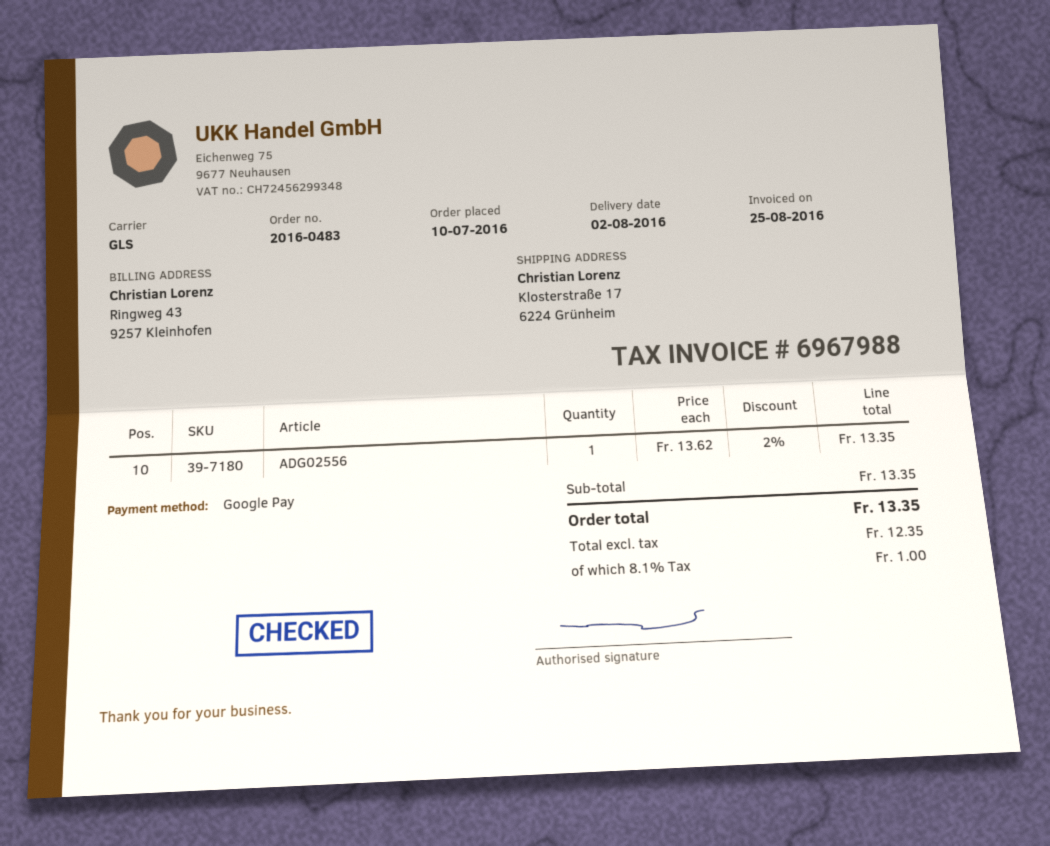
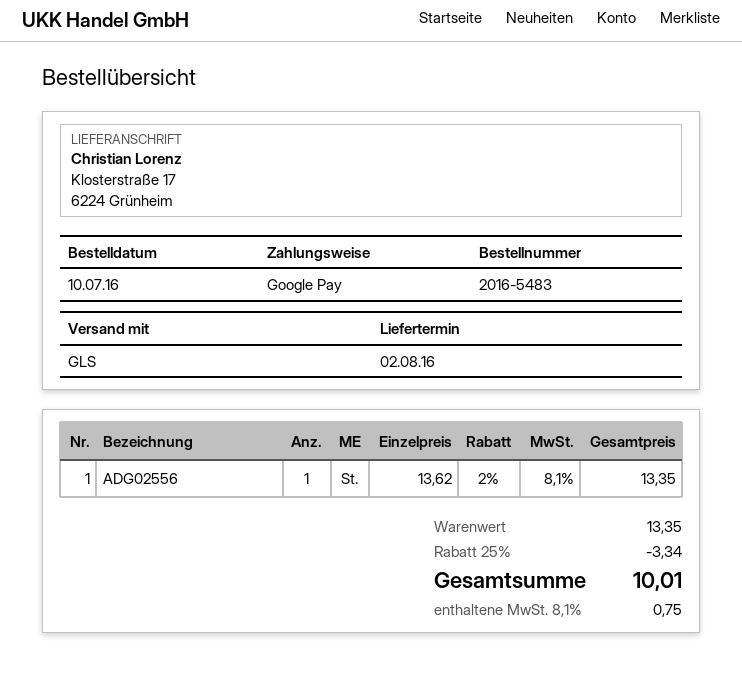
order number: 2016-0483 -> 2016-5483
discount: none -> 25% = 3.34
tax: 8.1% = 1.00 -> 8.1% = 0.75
total: 13.35 -> 10.01

